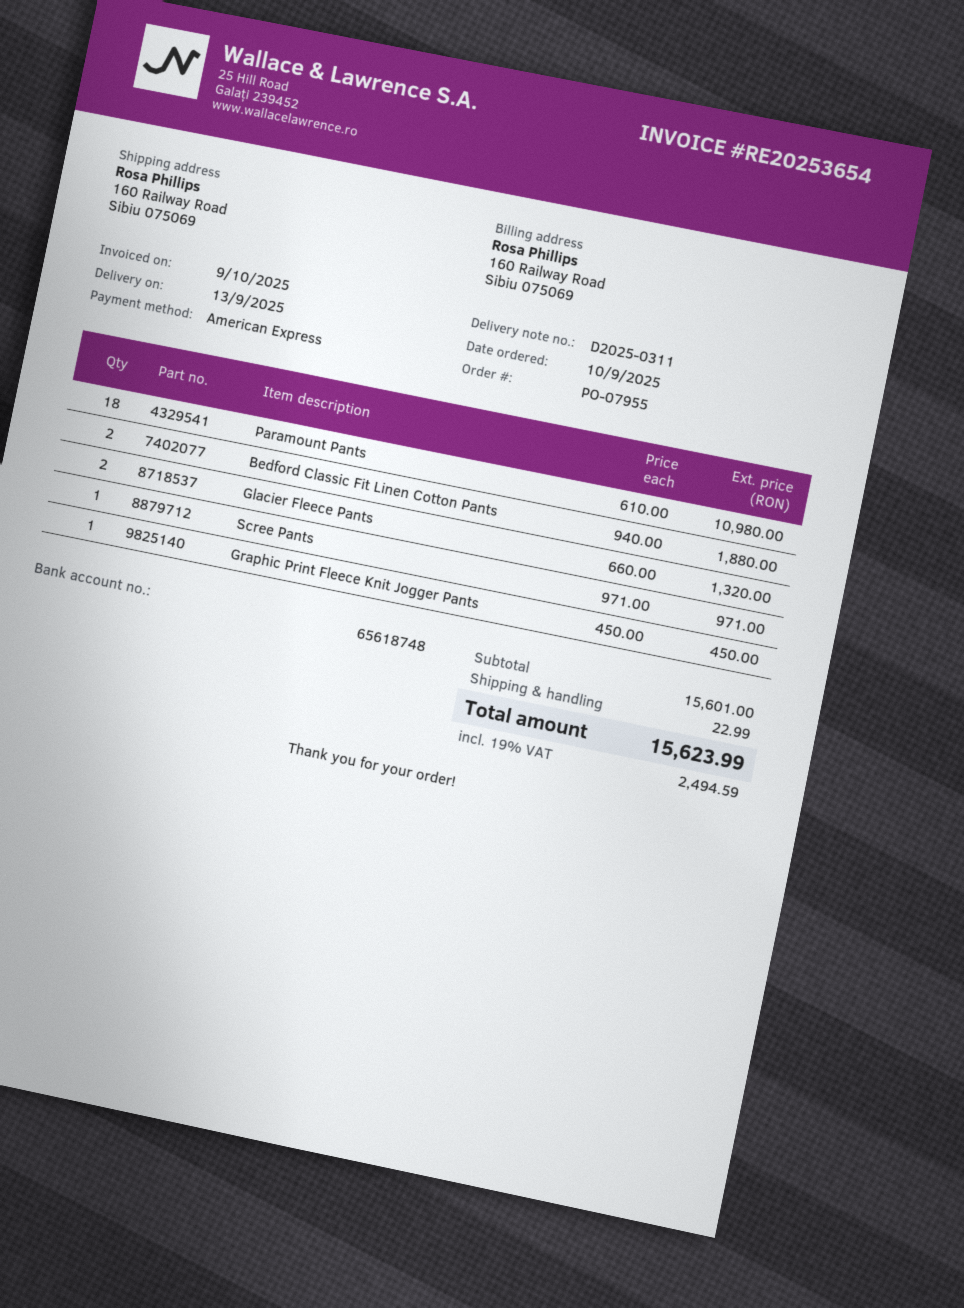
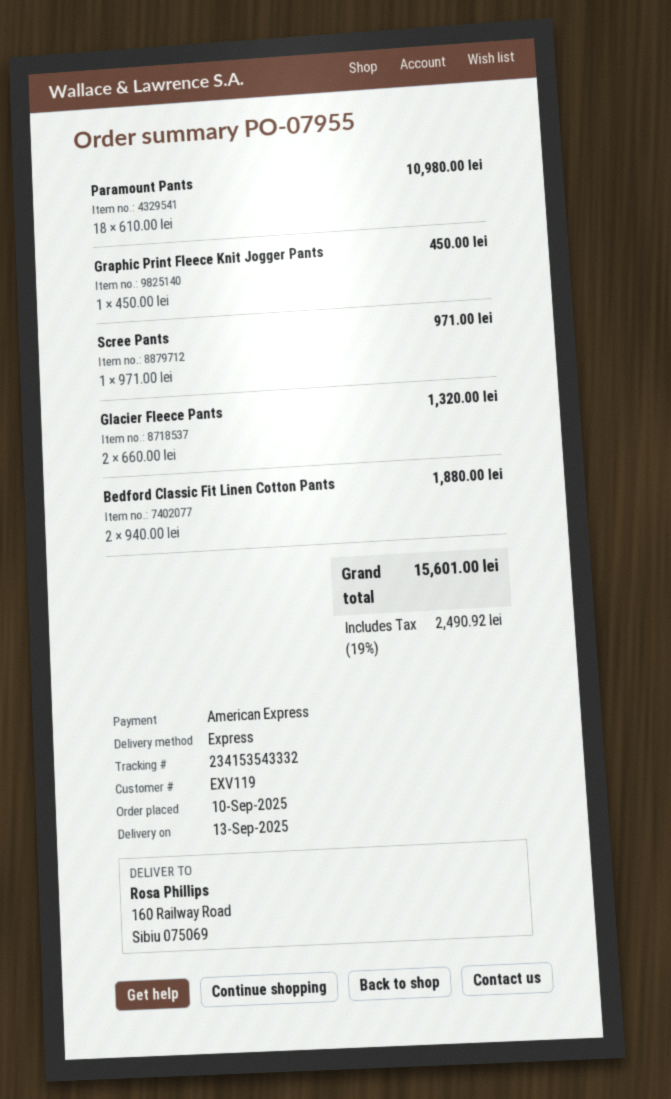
shipping: 22.99 -> none
tax: 19% = 2494.59 -> 19% = 2490.92
total: 15623.99 -> 15601.00

